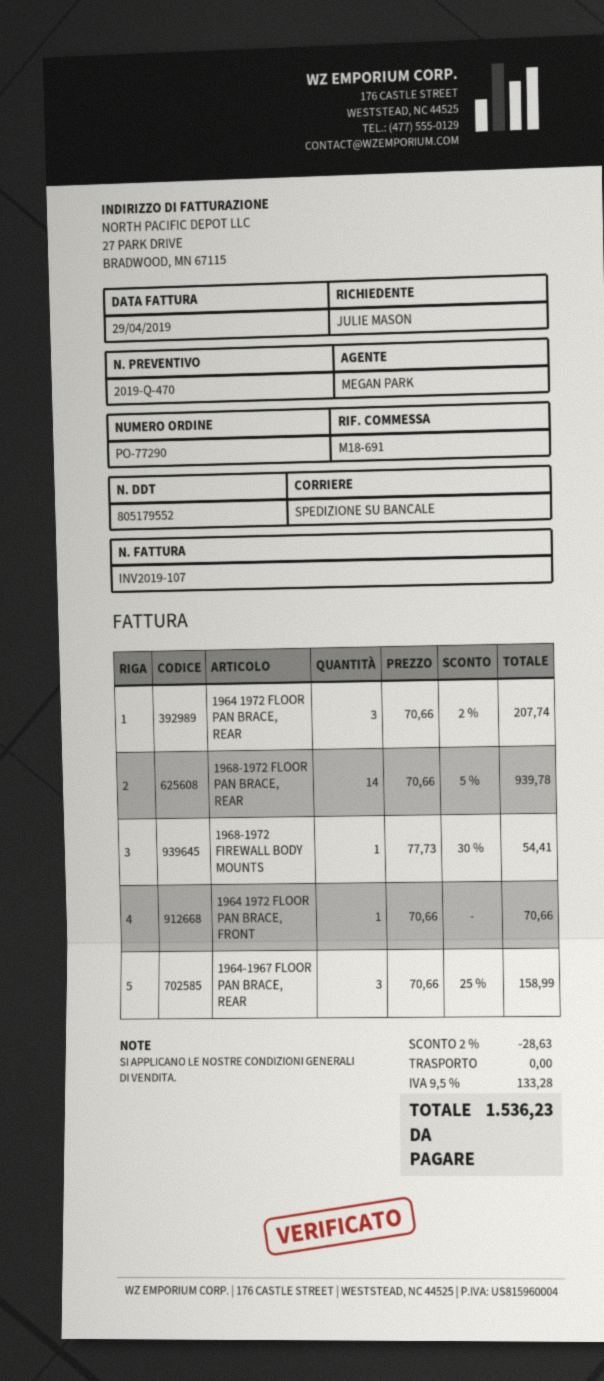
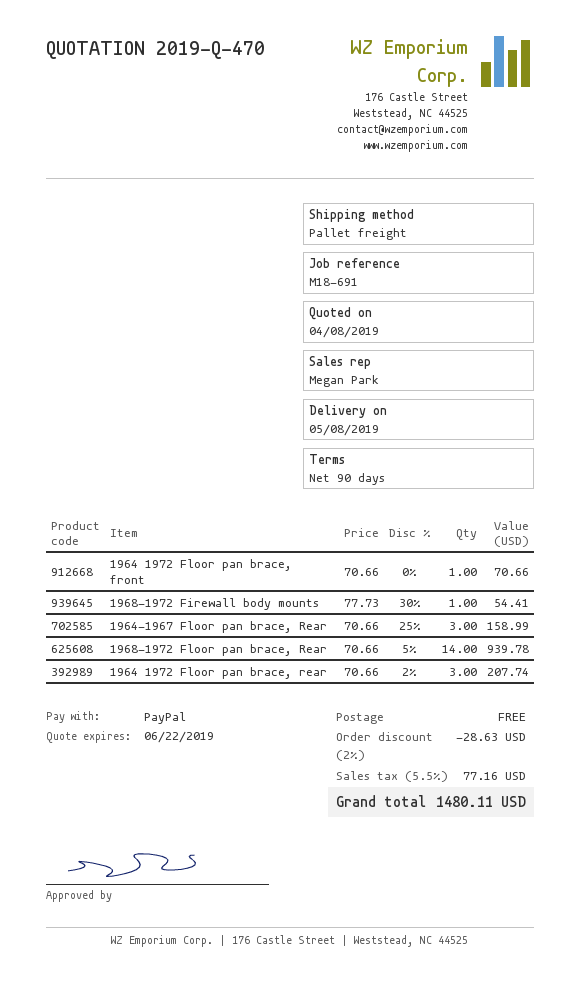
tax: 9.5% = 133.28 -> 5.5% = 77.16
total: 1536.23 -> 1480.11

